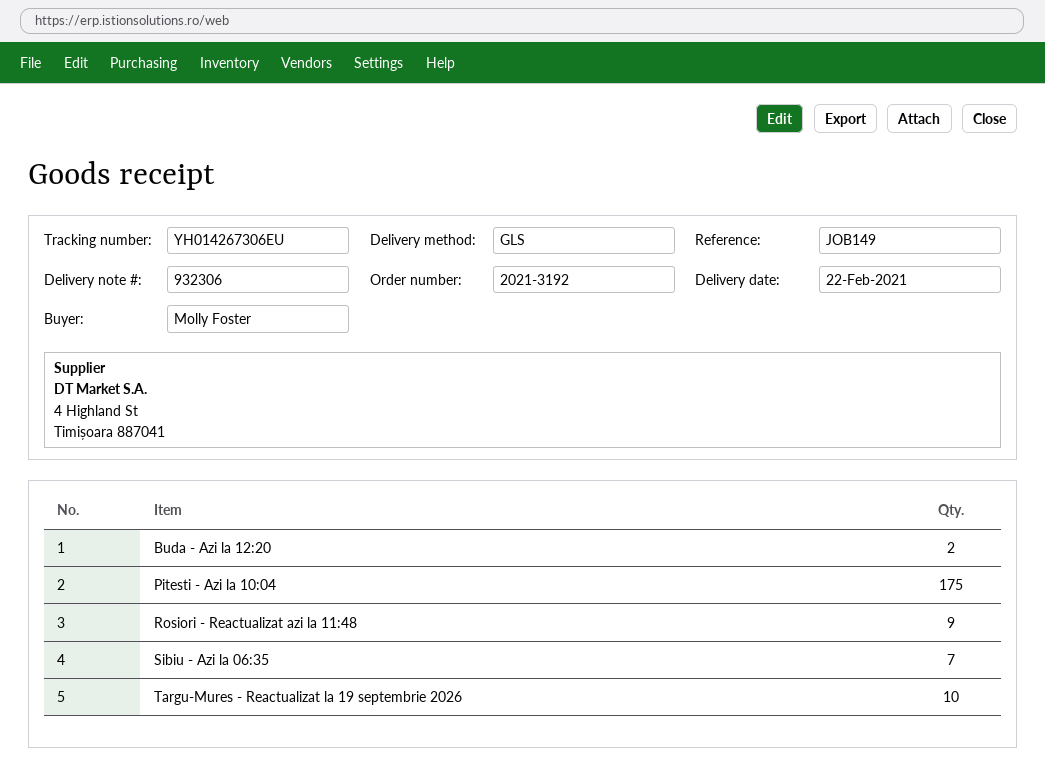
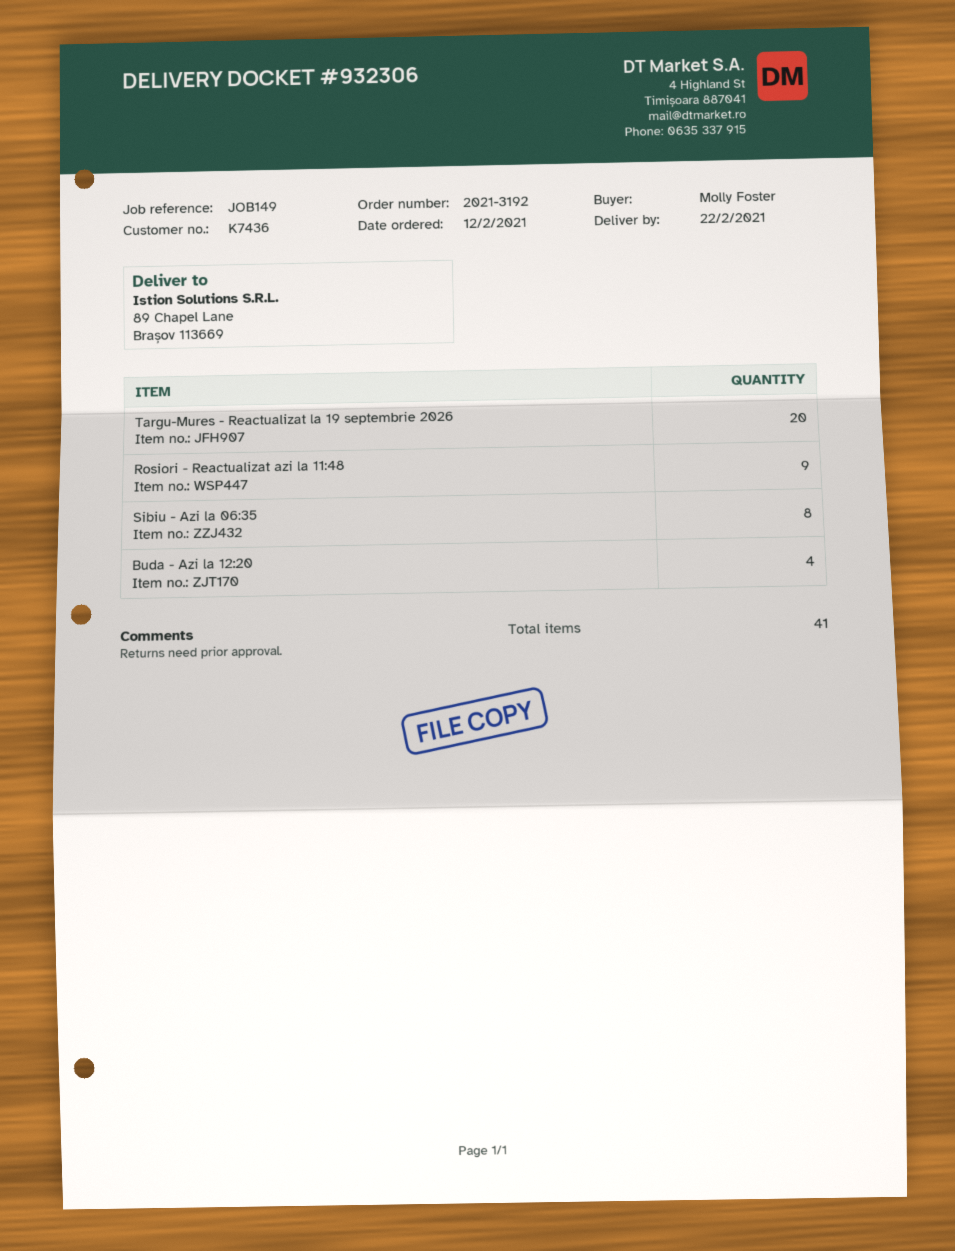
Buda - Azi la 12:20: 2 -> 4
Pitesti - Azi la 10:04: 175 -> none
Sibiu - Azi la 06:35: 7 -> 8
Targu-Mures - Reactualizat la 19 septembrie 2026: 10 -> 20

